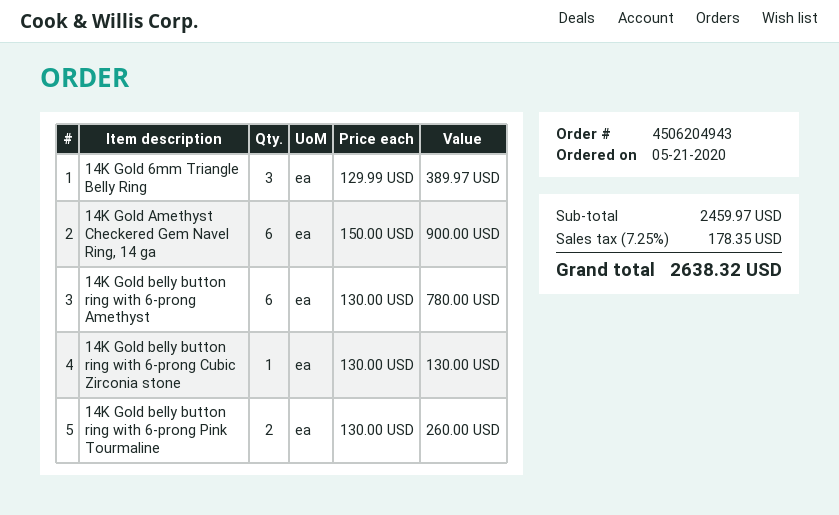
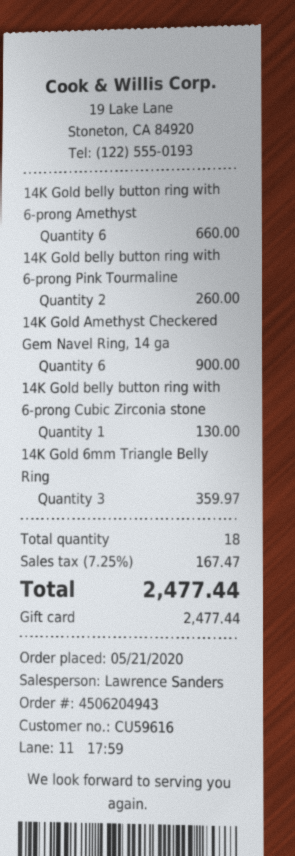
14K Gold 6mm Triangle Belly Ring: 3 for 389.97 -> 3 for 359.97
14K Gold belly button ring with 6-prong Amethyst: 6 for 780.00 -> 6 for 660.00
tax: 7.25% = 178.35 -> 7.25% = 167.47
total: 2638.32 -> 2477.44

